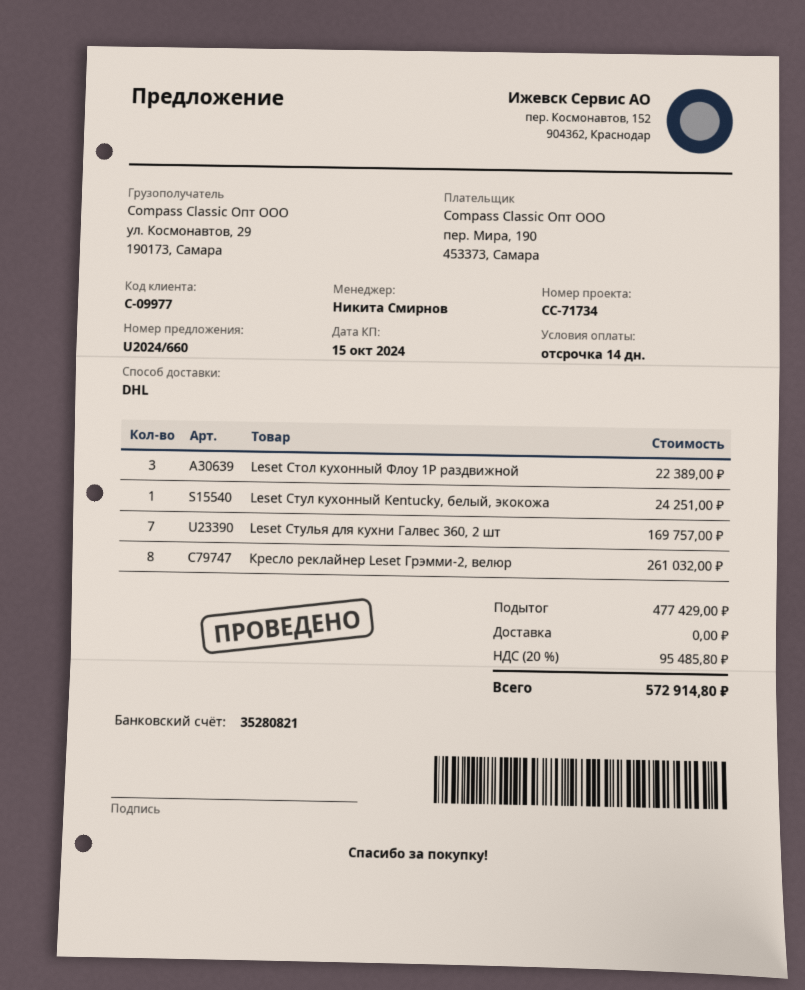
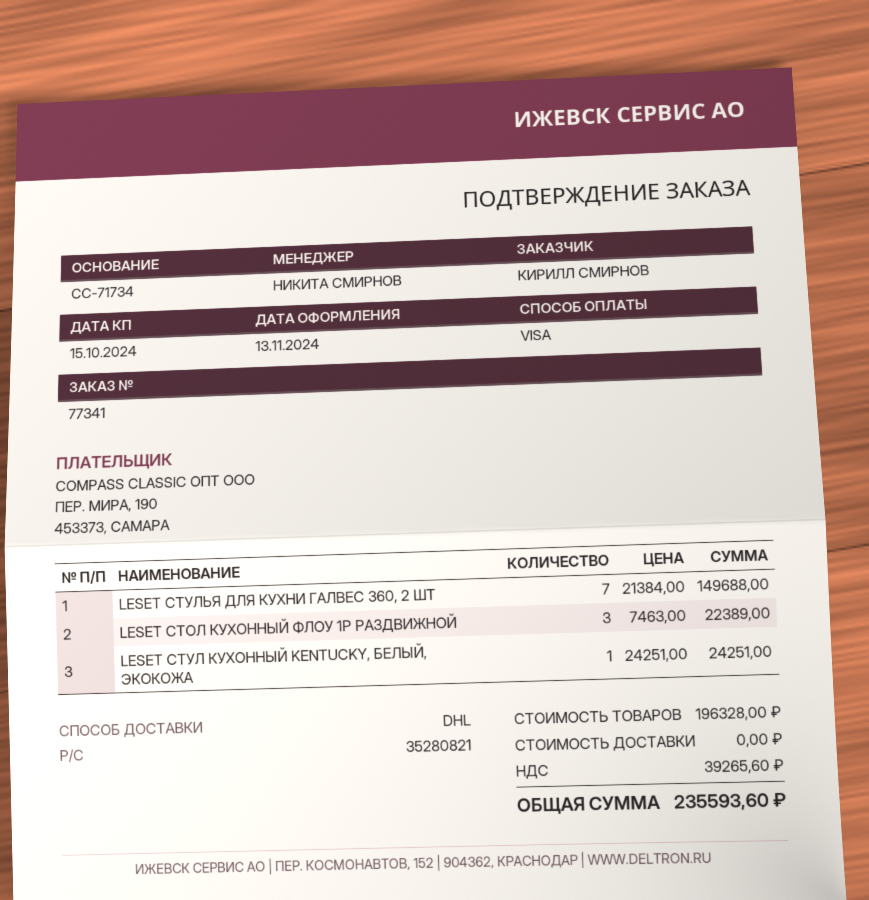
Leset Стулья для кухни Галвес 360, 2 шт: 7 for 169757.00 -> 7 for 149688.00
Кресло реклайнер Leset Грэмми-2, велюр: 8 for 261032.00 -> none
subtotal: 477429.00 -> 196328.00
tax: 95485.80 -> 39265.60
total: 572914.80 -> 235593.60

